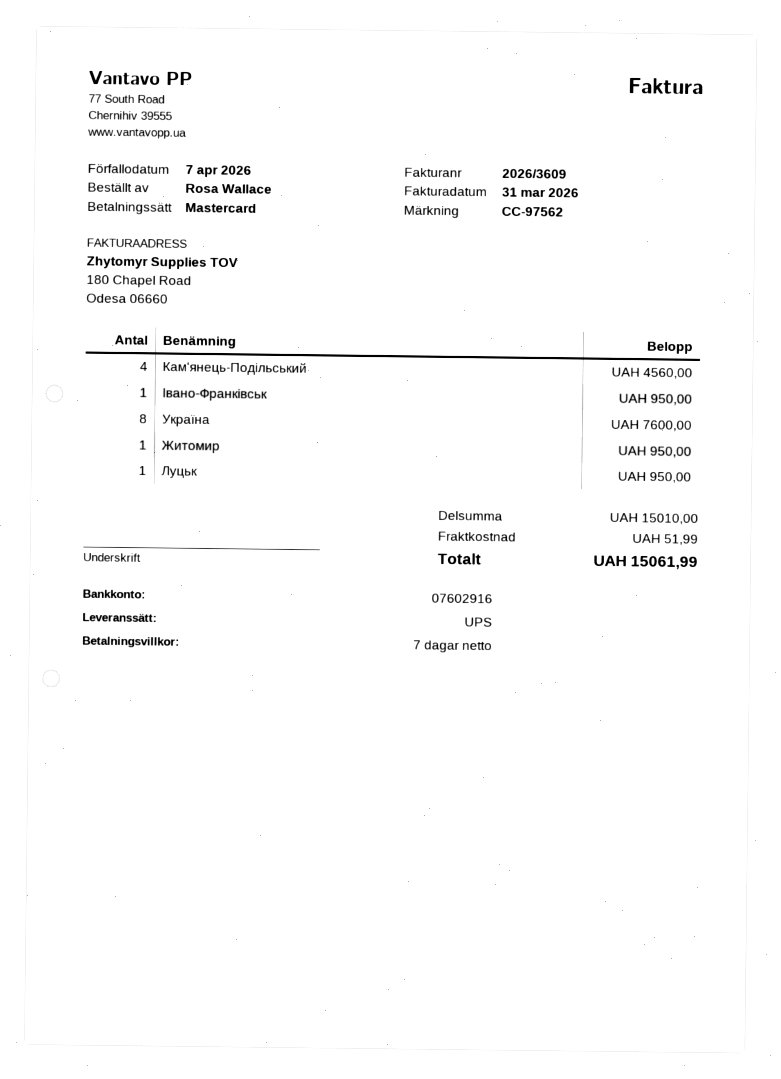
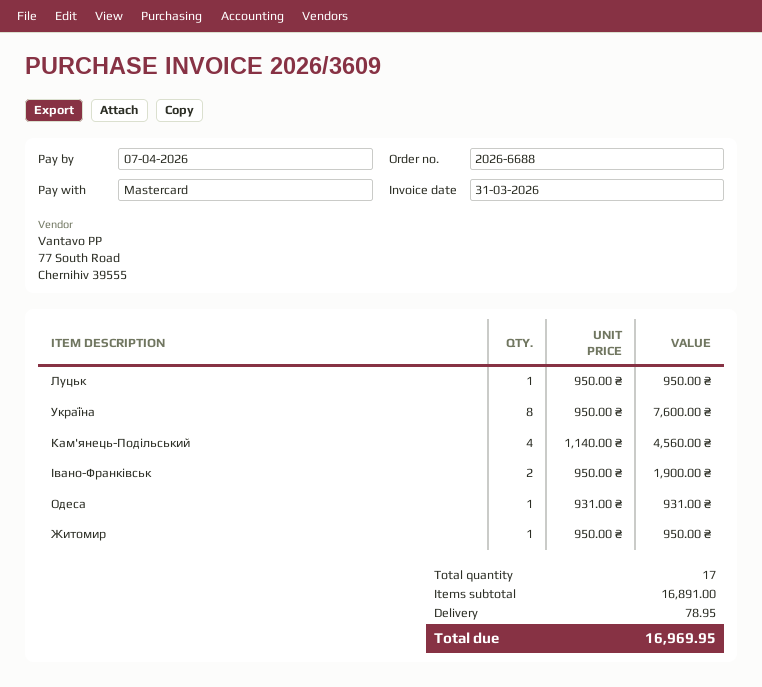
Івано-Франківськ: 1 for 950.00 -> 2 for 1900.00
Одеса: none -> 1 for 931.00
subtotal: 15010.00 -> 16891.00
shipping: 51.99 -> 78.95
total: 15061.99 -> 16969.95

